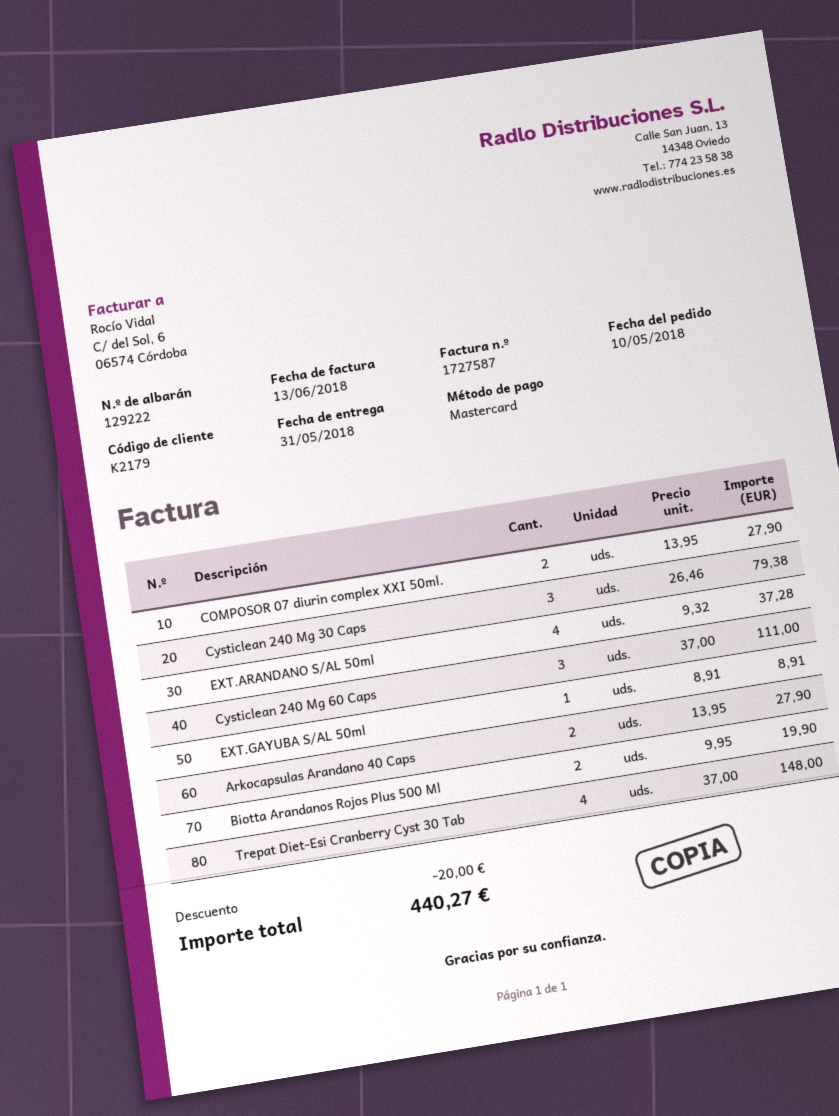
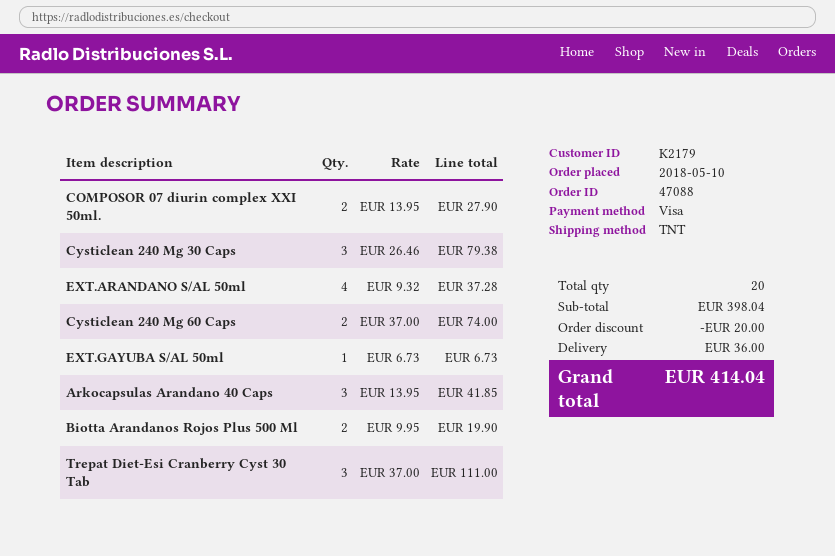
payment method: Mastercard -> Visa
Cysticlean 240 Mg 60 Caps: 3 x 37.00 = 111.00 -> 2 x 37.00 = 74.00
EXT.GAYUBA S/AL 50ml: 1 x 8.91 = 8.91 -> 1 x 6.73 = 6.73
Arkocapsulas Arandano 40 Caps: 2 x 13.95 = 27.90 -> 3 x 13.95 = 41.85
Trepat Diet-Esi Cranberry Cyst 30 Tab: 4 x 37.00 = 148.00 -> 3 x 37.00 = 111.00
shipping: none -> 36.00
total: 440.27 -> 414.04

